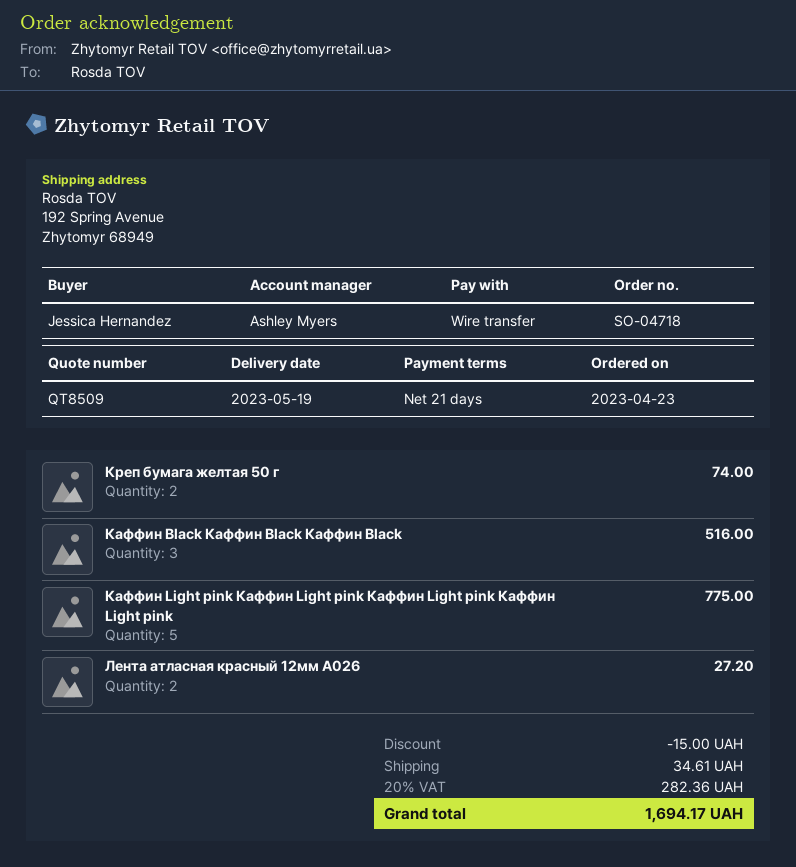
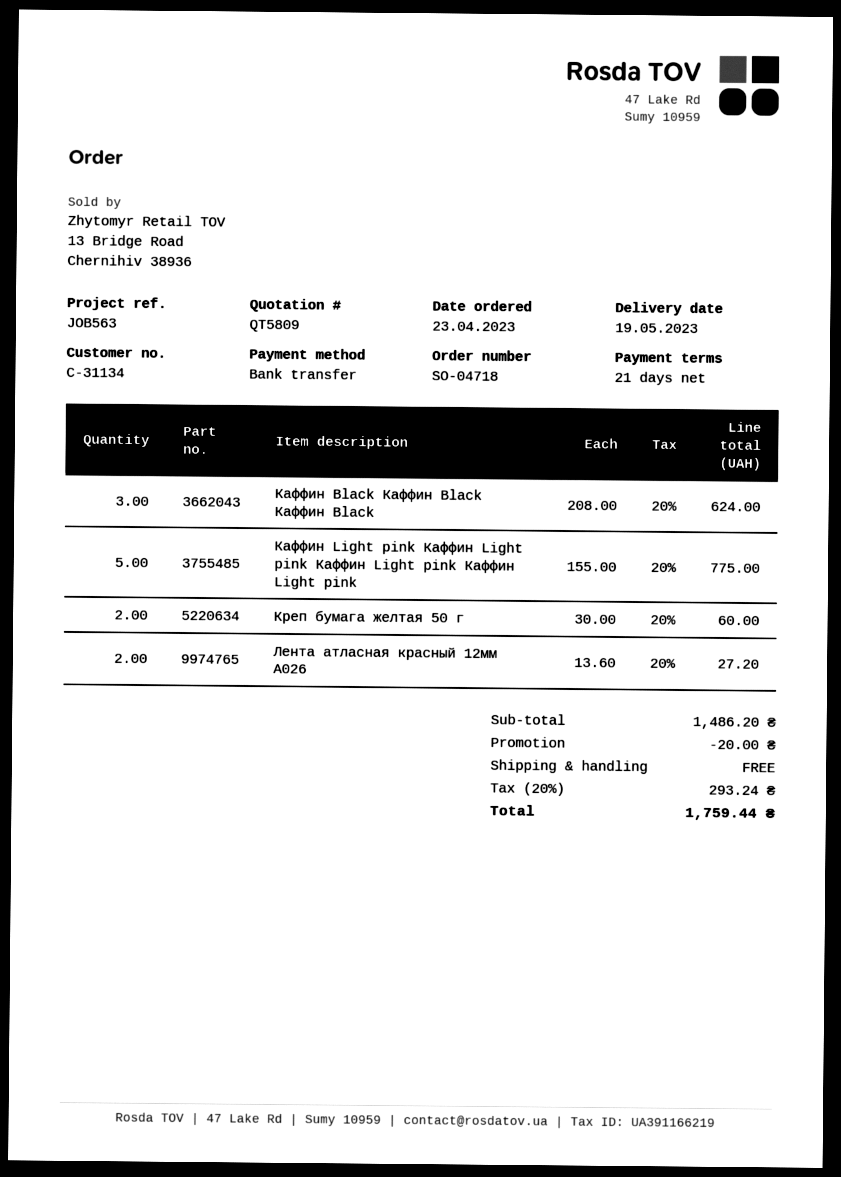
quote number: QT8509 -> QT5809
Креп бумага желтая 50 г: 2 for 74.00 -> 2 for 60.00
Каффин Black Каффин Black Каффин Black: 3 for 516.00 -> 3 for 624.00
discount: 15.00 -> 20.00
shipping: 34.61 -> 0.00
tax: 20% = 282.36 -> 20% = 293.24
total: 1694.17 -> 1759.44

